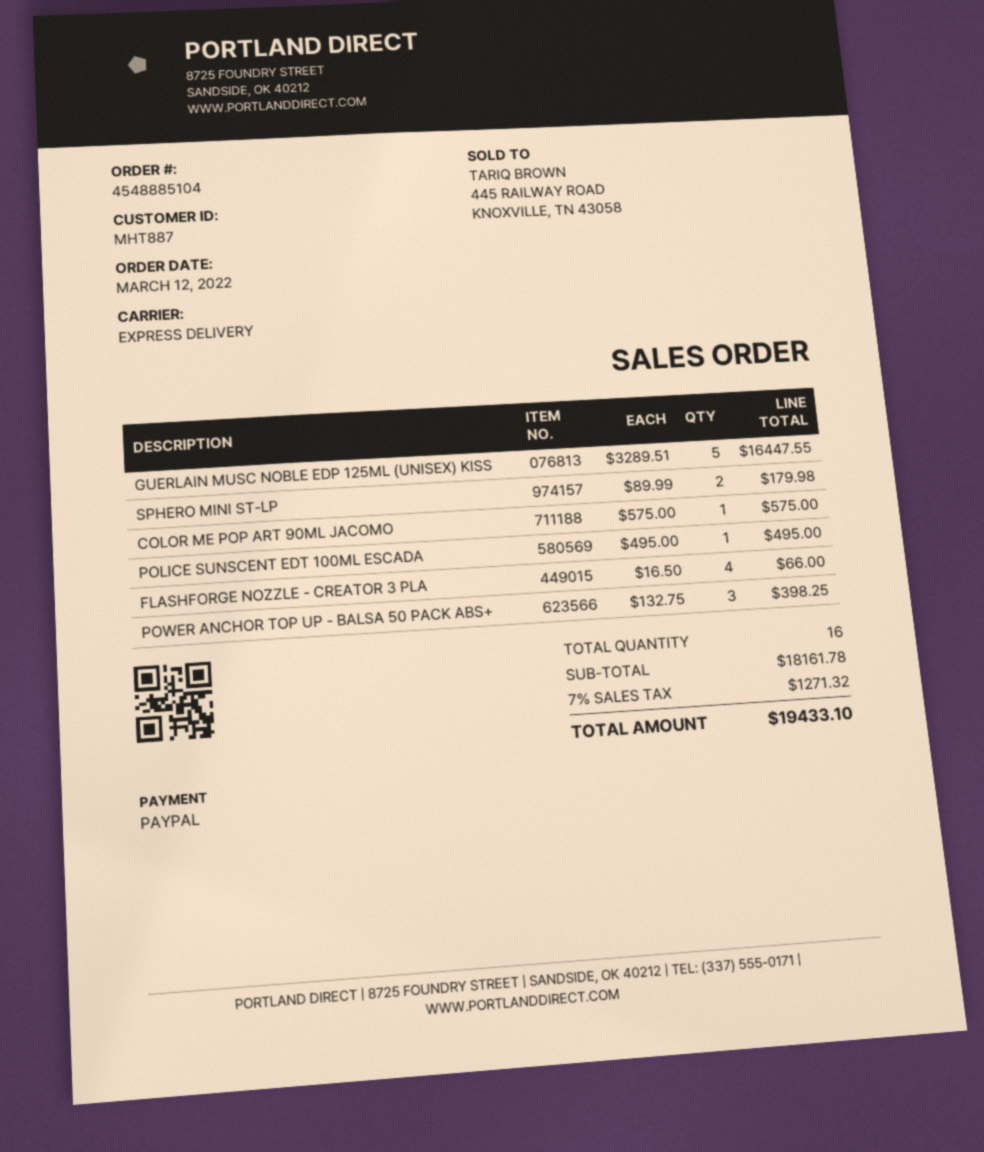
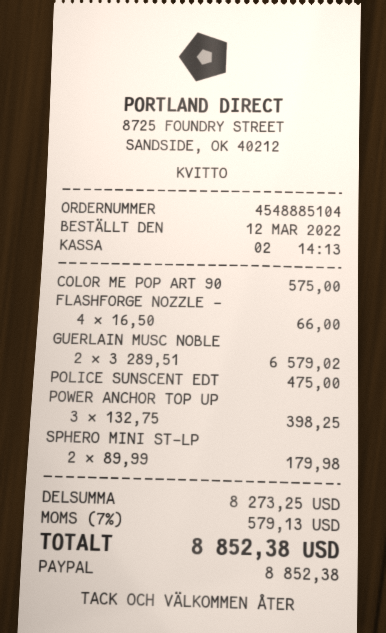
GUERLAIN MUSC NOBLE EDP 125ML (UNISEX) KISS: 5 x 3289.51 = 16447.55 -> 2 x 3289.51 = 6579.02
POLICE SUNSCENT EDT 100ML ESCADA: 1 x 495.00 = 495.00 -> 1 x 475.00 = 475.00
subtotal: 18161.78 -> 8273.25
tax: 7% = 1271.32 -> 7% = 579.13
total: 19433.10 -> 8852.38

